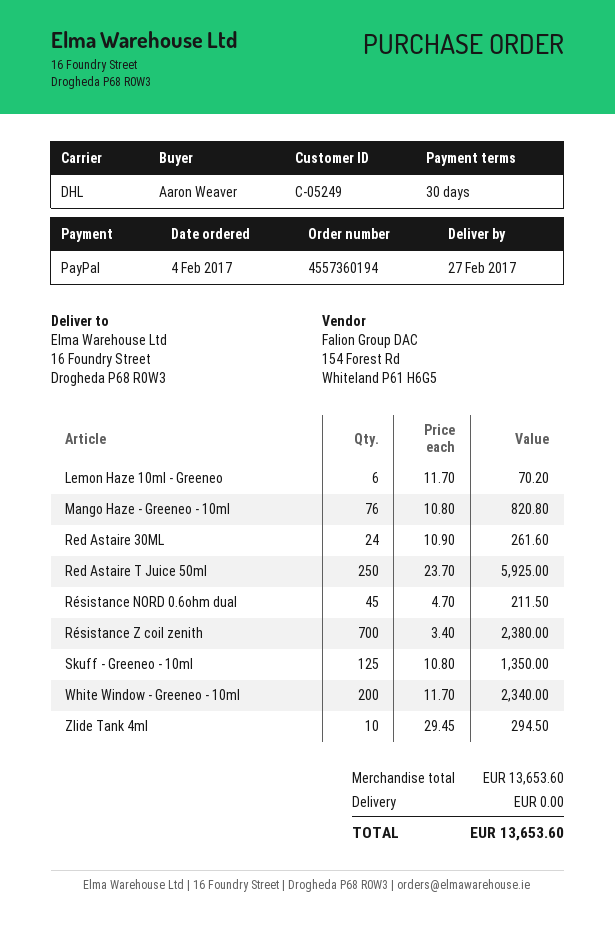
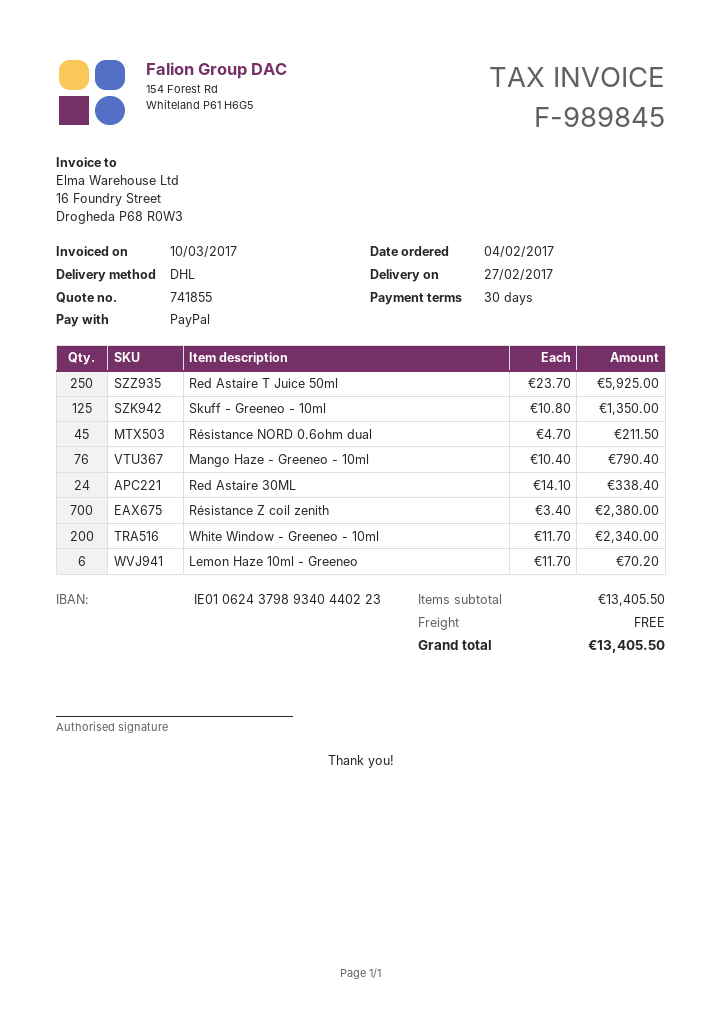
Mango Haze - Greeneo - 10ml: 76 x 10.80 = 820.80 -> 76 x 10.40 = 790.40
Red Astaire 30ML: 24 x 10.90 = 261.60 -> 24 x 14.10 = 338.40
Zlide Tank 4ml: 10 x 29.45 = 294.50 -> none
subtotal: 13653.60 -> 13405.50
total: 13653.60 -> 13405.50

